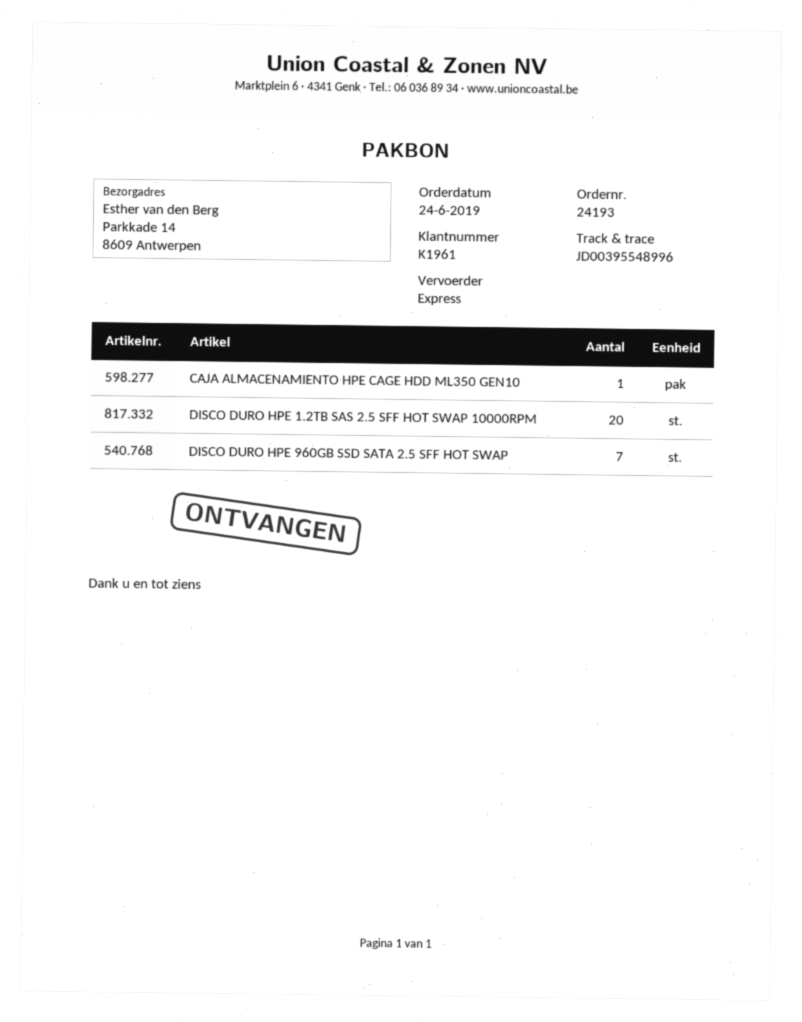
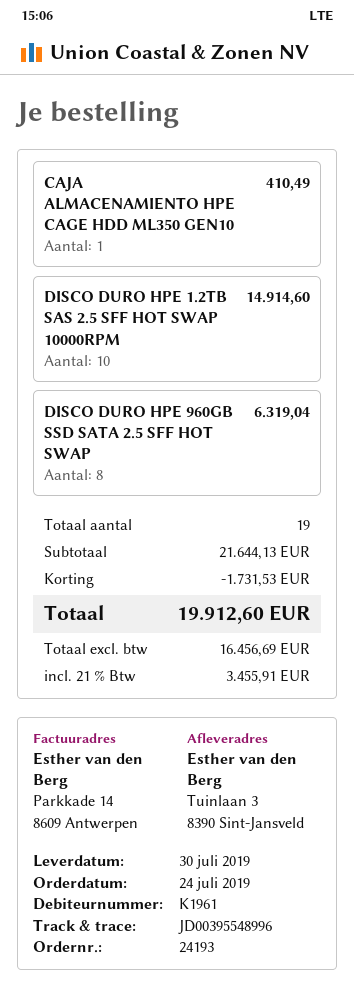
order date: 2019-06-24 -> 2019-07-24
ship to: Parkkade 14, 8609 Antwerpen -> Tuinlaan 3, 8390 Sint-Jansveld
DISCO DURO HPE 1.2TB SAS 2.5 SFF HOT SWAP 10000RPM: 20 -> 10
DISCO DURO HPE 960GB SSD SATA 2.5 SFF HOT SWAP: 7 -> 8

